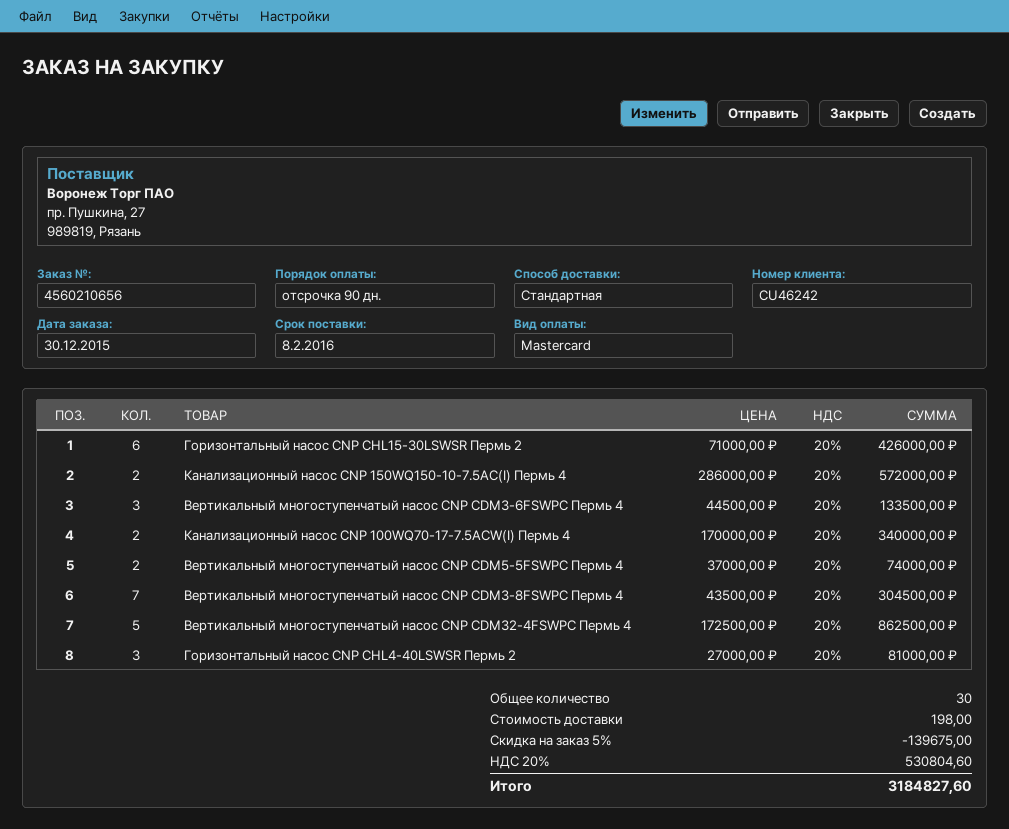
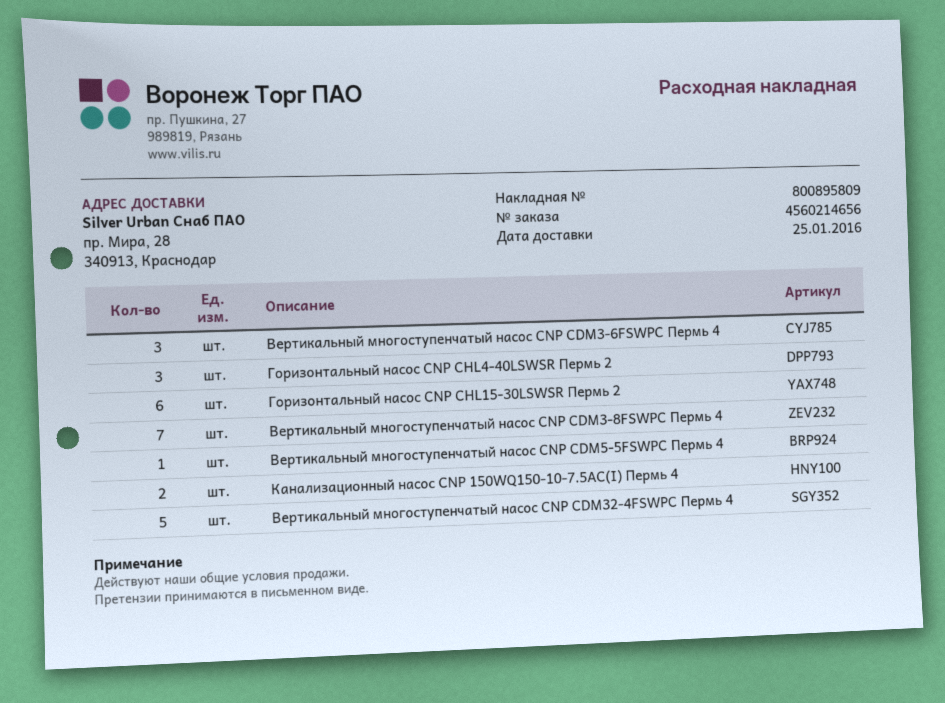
order number: 4560210656 -> 4560214656
delivery date: 2016-02-08 -> 2016-01-25
Канализационный насос CNP 100WQ70-17-7.5ACW(I) Пермь 4: 2 -> none
Вертикальный многоступенчатый насос CNP CDM5-5FSWPC Пермь 4: 2 -> 1

